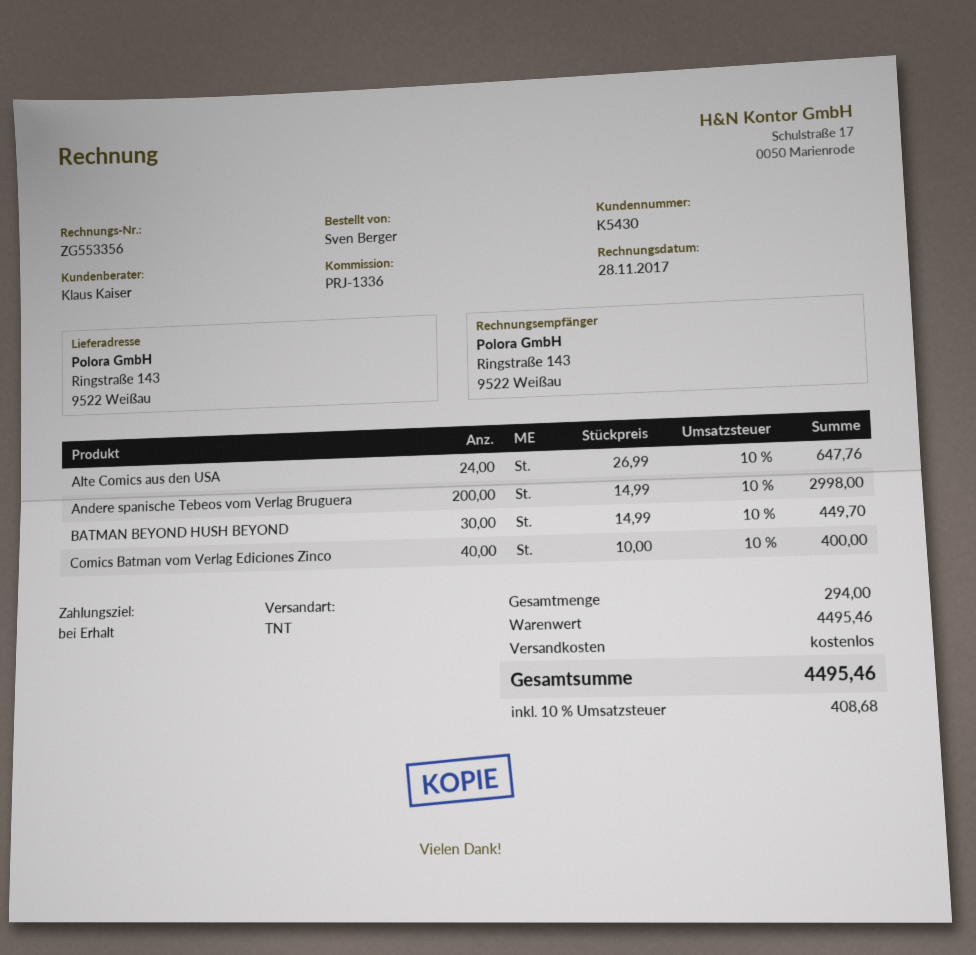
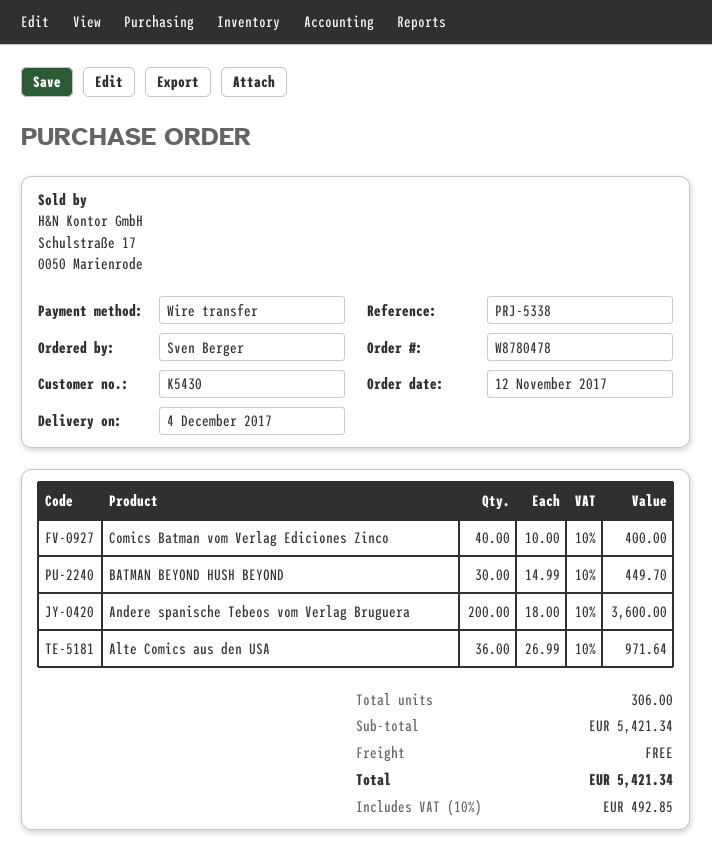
reference: PRJ-1336 -> PRJ-5338
Alte Comics aus den USA: 24 x 26.99 = 647.76 -> 36 x 26.99 = 971.64
Andere spanische Tebeos vom Verlag Bruguera: 200 x 14.99 = 2998.00 -> 200 x 18.00 = 3600.00
total quantity: 294 -> 306
subtotal: 4495.46 -> 5421.34
tax: 10% = 408.68 -> 10% = 492.85
total: 4495.46 -> 5421.34

